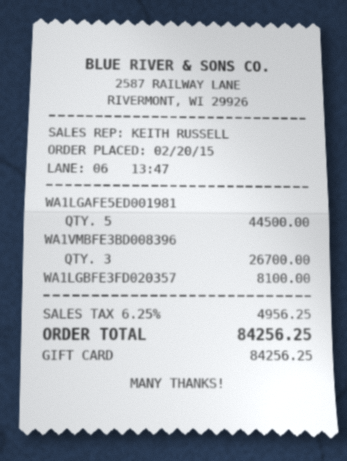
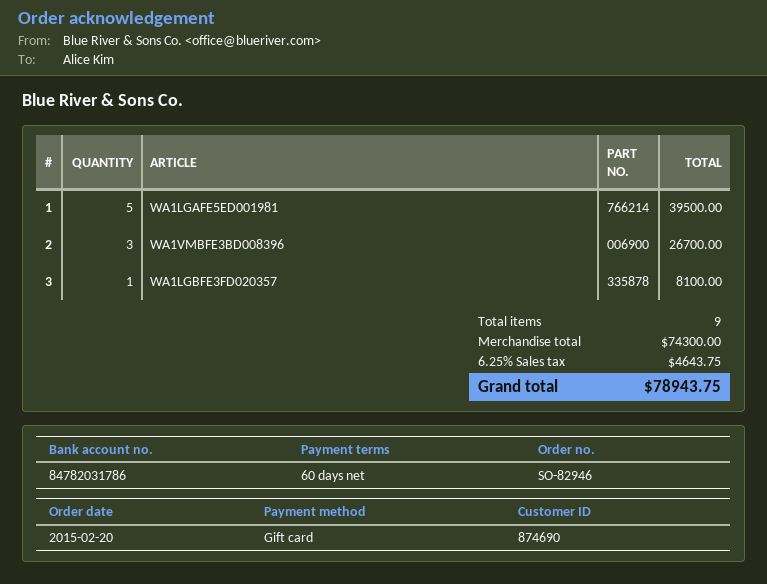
WA1LGAFE5ED001981: 5 for 44500.00 -> 5 for 39500.00
tax: 6.25% = 4956.25 -> 6.25% = 4643.75
total: 84256.25 -> 78943.75

